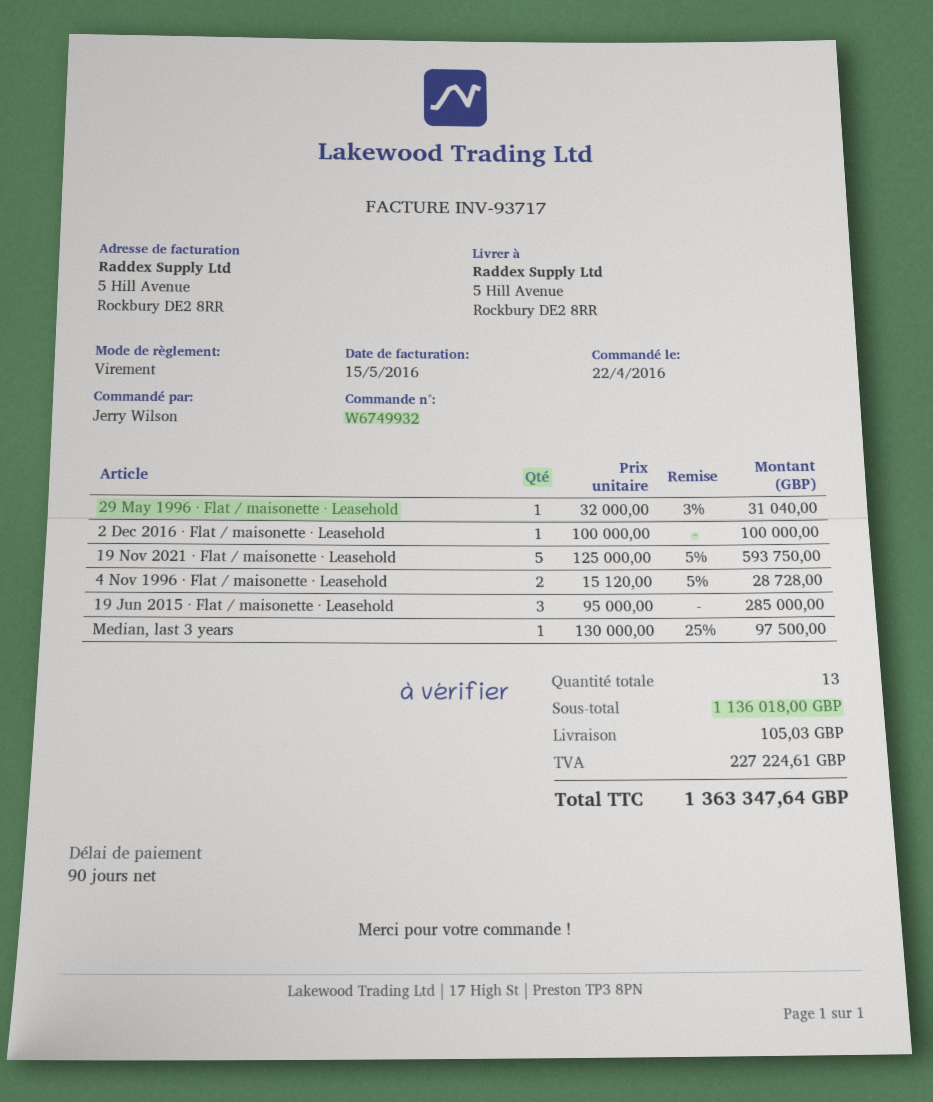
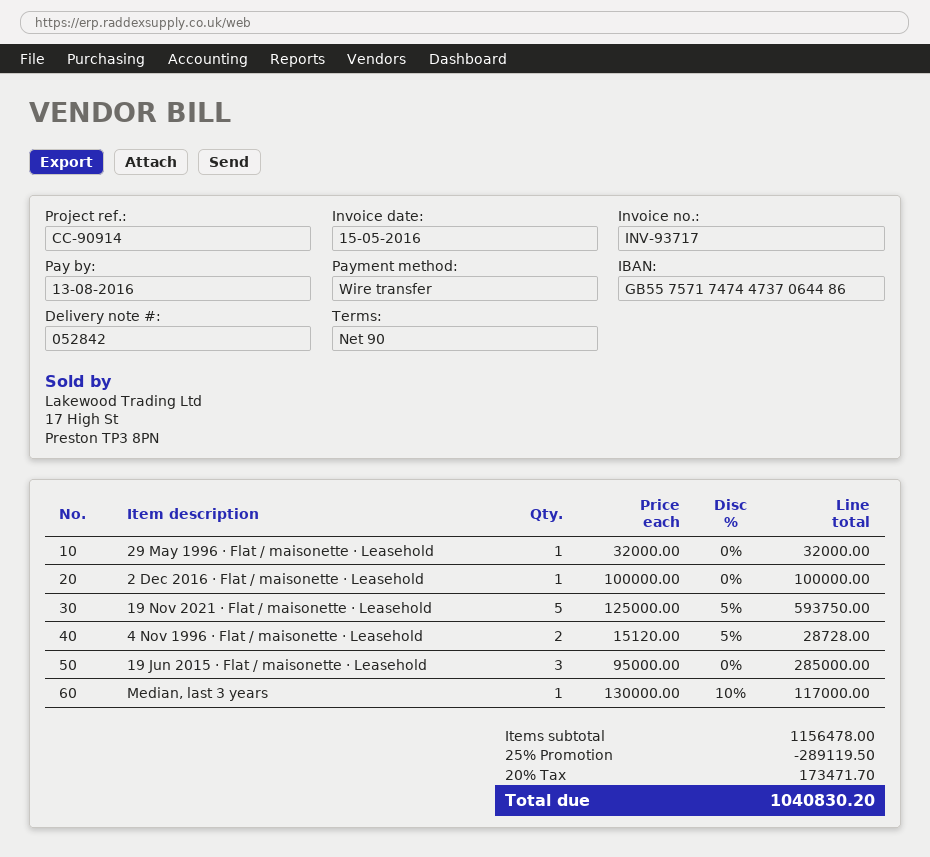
29 May 1996 · Flat / maisonette · Leasehold: 1 x 32000.00 - 3% = 31040.00 -> 1 x 32000.00 = 32000.00
Median, last 3 years: 1 x 130000.00 - 25% = 97500.00 -> 1 x 130000.00 - 10% = 117000.00
subtotal: 1136018.00 -> 1156478.00
discount: none -> 25% = 289119.50
shipping: 105.03 -> none
tax: 227224.61 -> 173471.70
total: 1363347.64 -> 1040830.20

